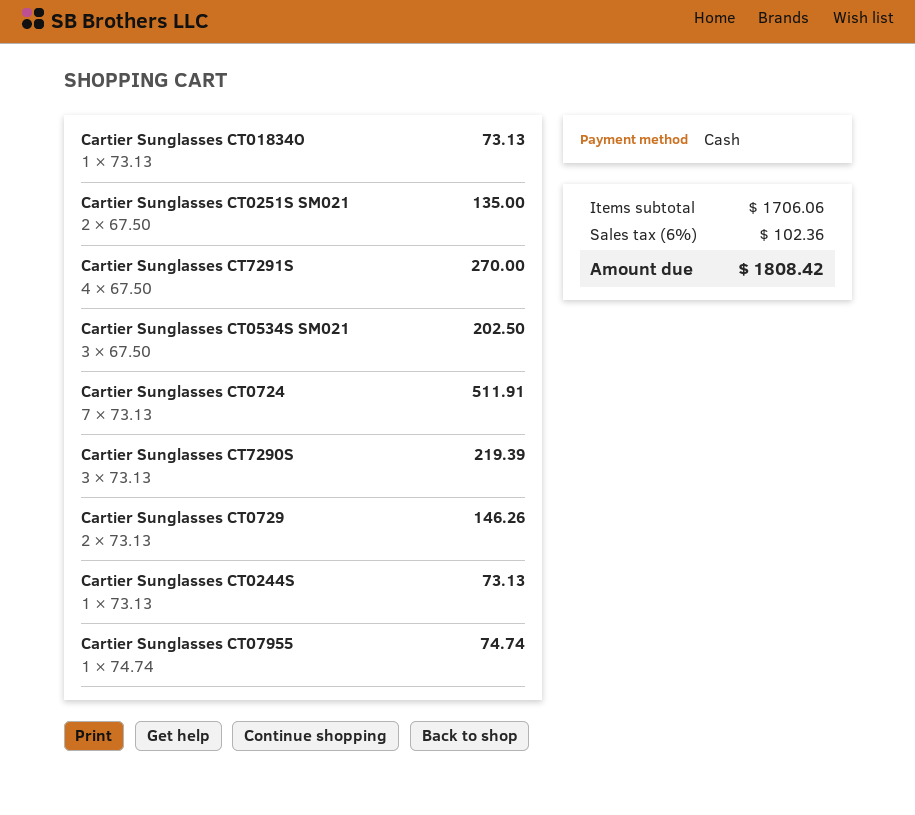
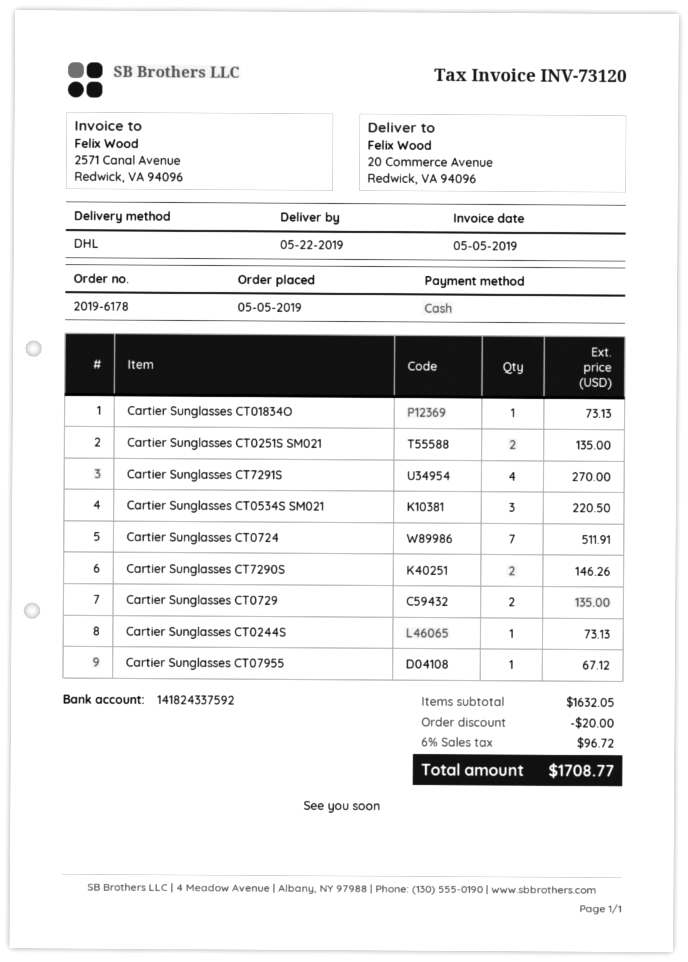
Cartier Sunglasses CT0534S SM021: 3 for 202.50 -> 3 for 220.50
Cartier Sunglasses CT7290S: 3 for 219.39 -> 2 for 146.26
Cartier Sunglasses CT0729: 2 for 146.26 -> 2 for 135.00
Cartier Sunglasses CT07955: 1 for 74.74 -> 1 for 67.12
subtotal: 1706.06 -> 1632.05
discount: none -> 20.00
tax: 6% = 102.36 -> 6% = 96.72
total: 1808.42 -> 1708.77

